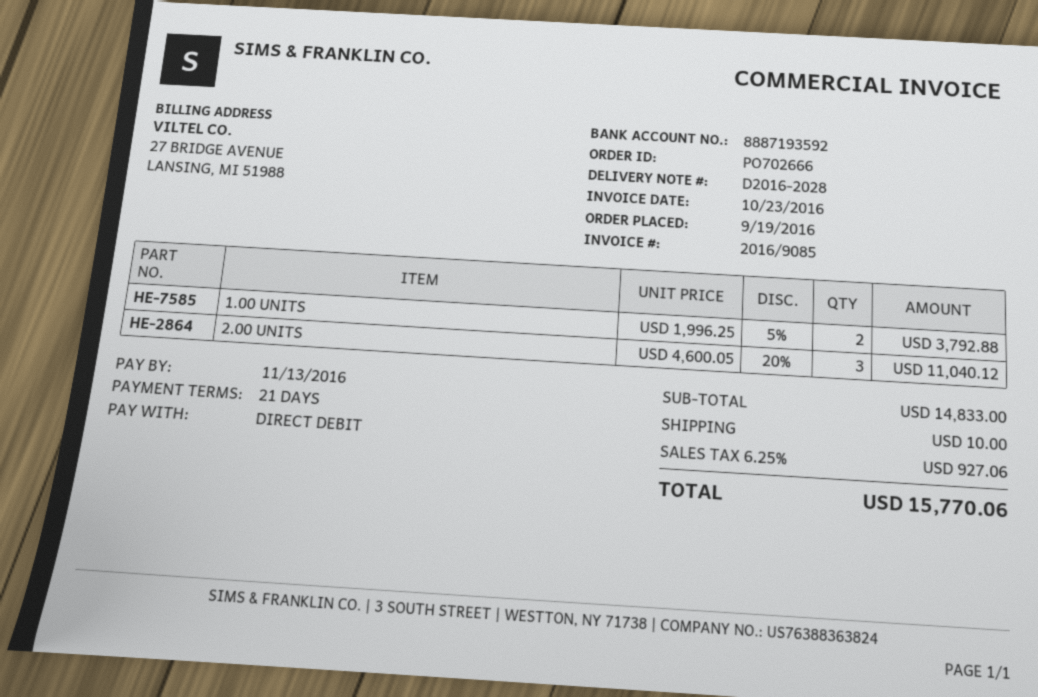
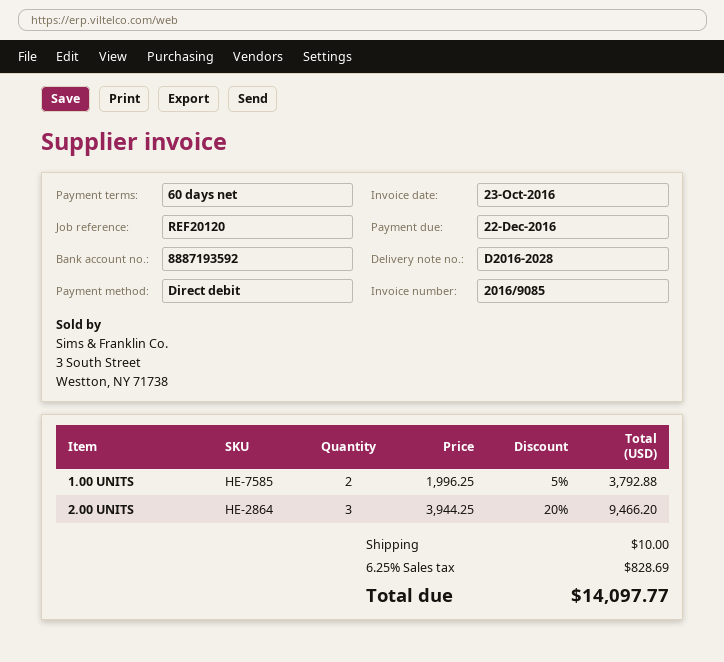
payment terms: 21 days -> 60 days
due date: 2016-11-13 -> 2016-12-22
2.00 UNITS: 3 x 4600.05 - 20% = 11040.12 -> 3 x 3944.25 - 20% = 9466.20
tax: 6.25% = 927.06 -> 6.25% = 828.69
total: 15770.06 -> 14097.77

